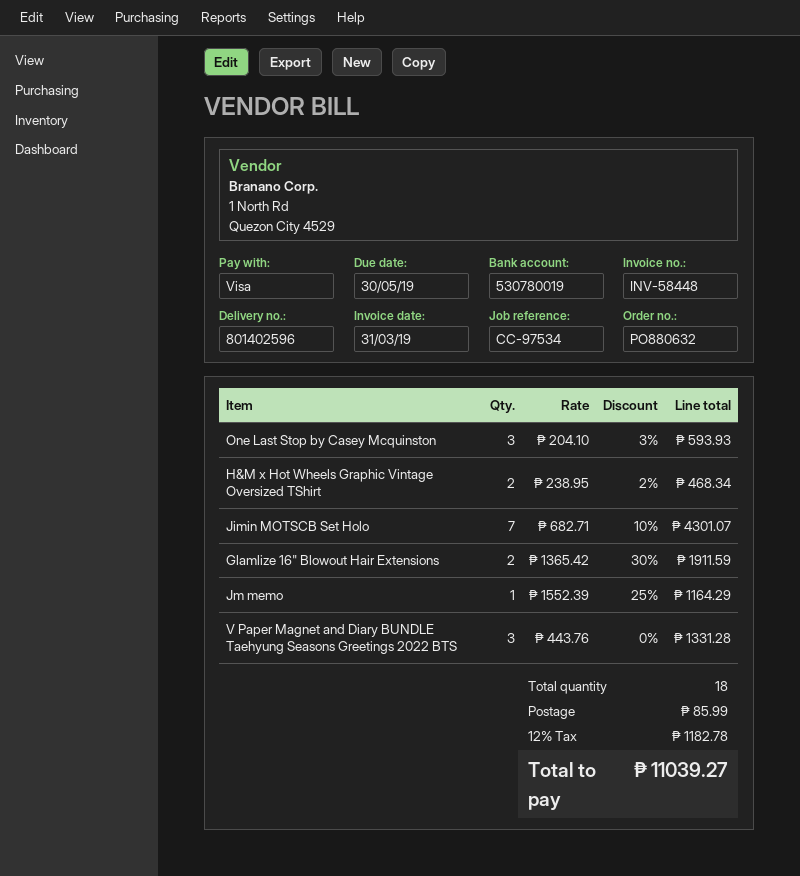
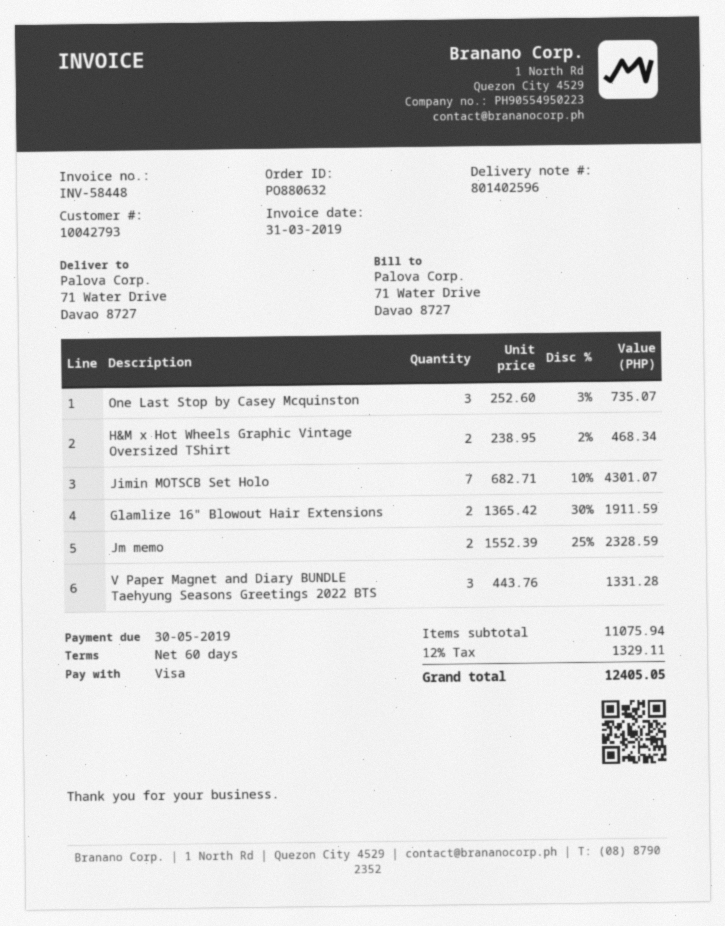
One Last Stop by Casey Mcquinston: 3 x 204.10 - 3% = 593.93 -> 3 x 252.60 - 3% = 735.07
Jm memo: 1 x 1552.39 - 25% = 1164.29 -> 2 x 1552.39 - 25% = 2328.59
shipping: 85.99 -> none
tax: 12% = 1182.78 -> 12% = 1329.11
total: 11039.27 -> 12405.05

